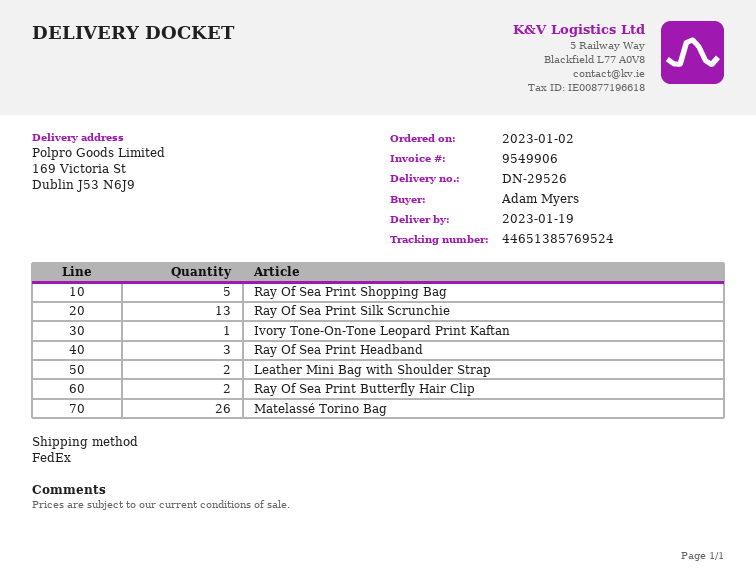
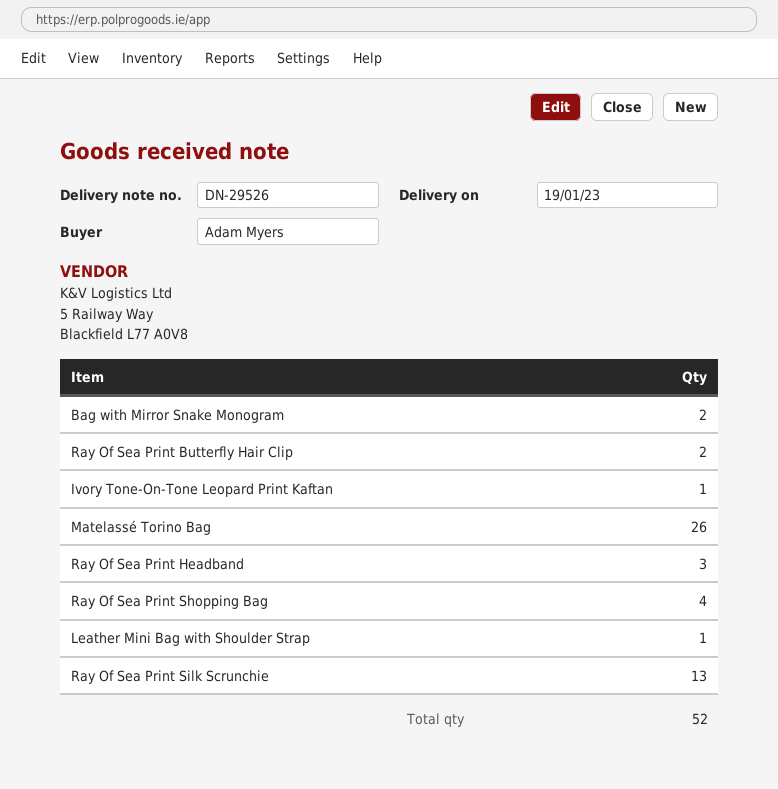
Ray Of Sea Print Shopping Bag: 5 -> 4
Leather Mini Bag with Shoulder Strap: 2 -> 1
Bag with Mirror Snake Monogram: none -> 2

